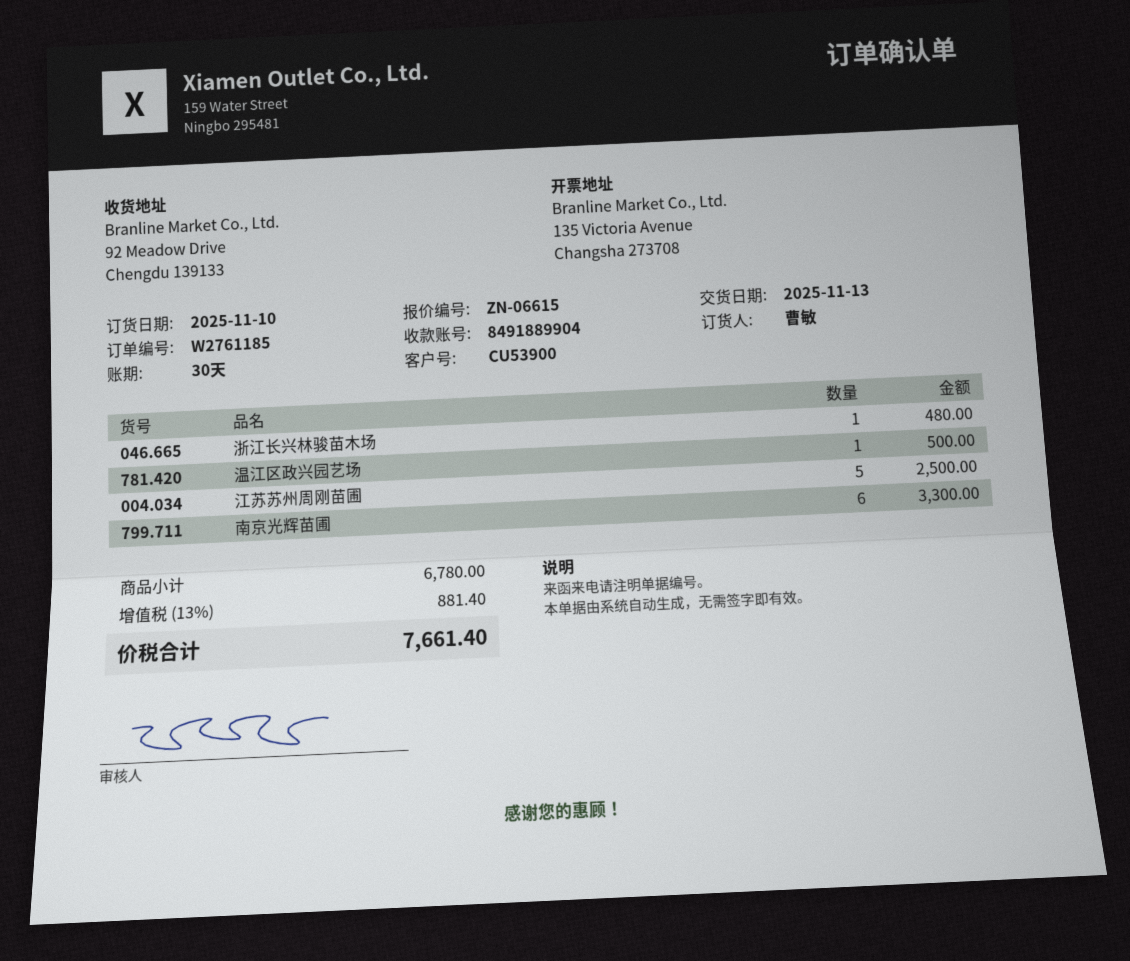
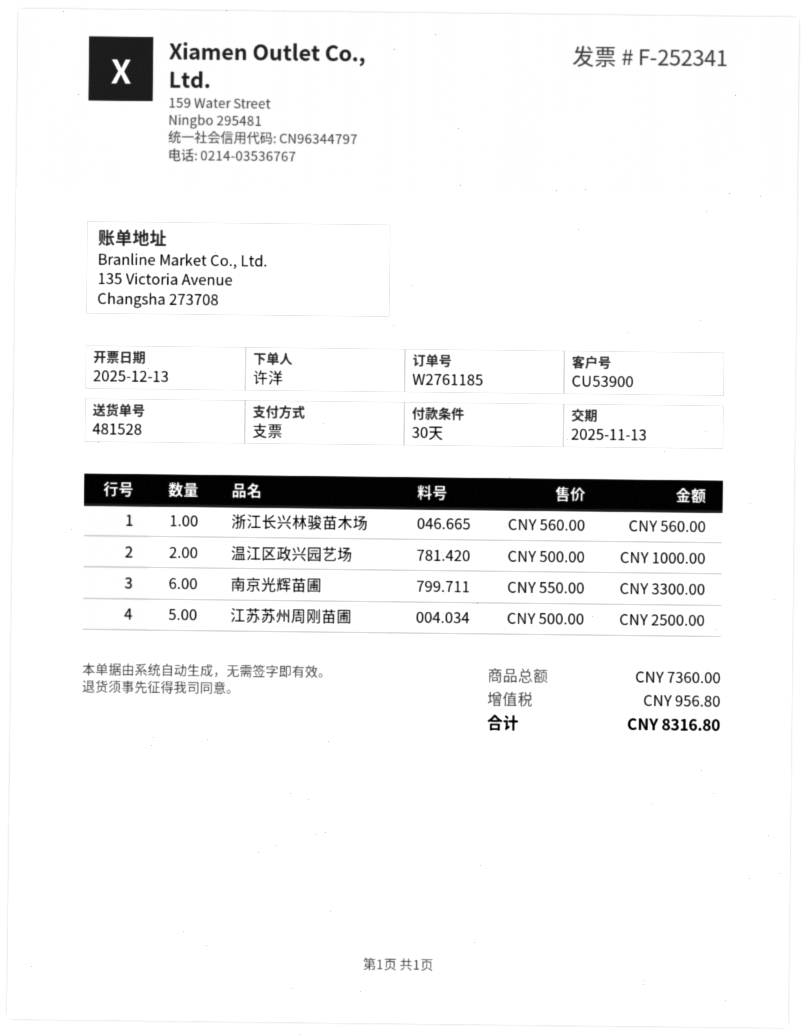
ordered by: 曹敏 -> 许洋
浙江长兴林骏苗木场: 1 for 480.00 -> 1 for 560.00
温江区政兴园艺场: 1 for 500.00 -> 2 for 1000.00
subtotal: 6780.00 -> 7360.00
tax: 881.40 -> 956.80
total: 7661.40 -> 8316.80

